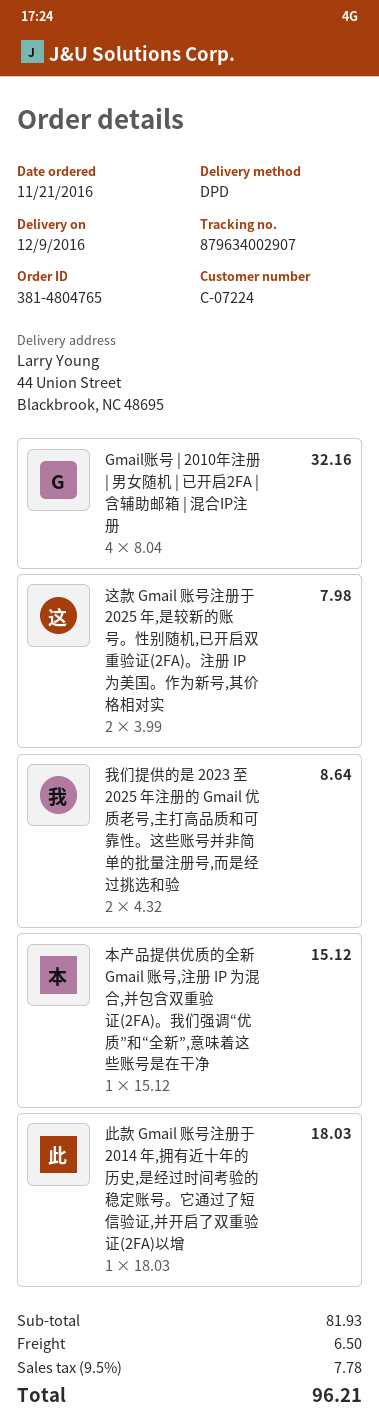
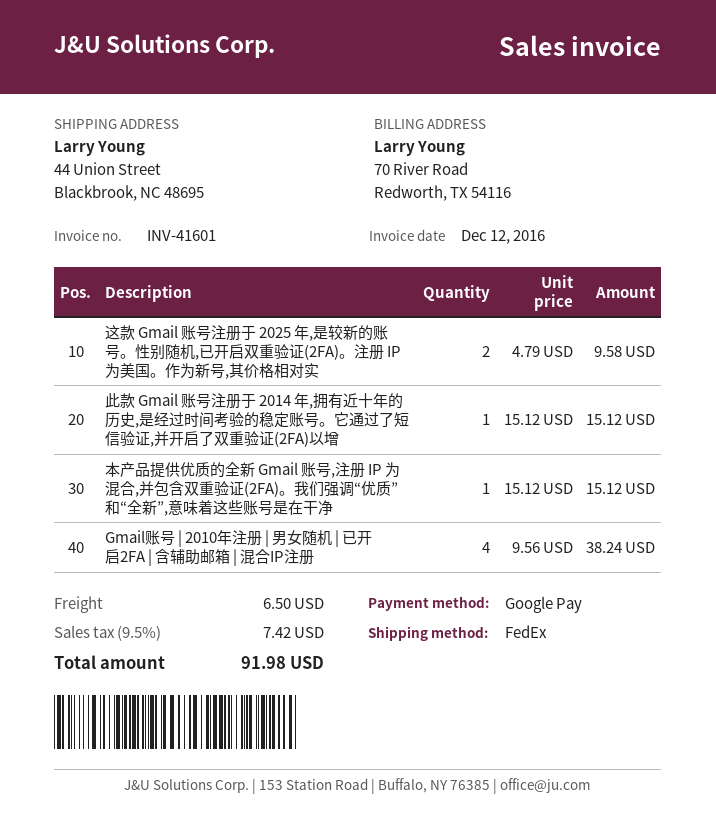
shipping method: DPD -> FedEx
Gmail账号 | 2010年注册 | 男女随机 | 已开启2FA | 含辅助邮箱 | 混合IP注册: 4 x 8.04 = 32.16 -> 4 x 9.56 = 38.24
这款 Gmail 账号注册于 2025 年,是较新的账号。性别随机,已开启双重验证(2FA)。注册 IP 为美国。作为新号,其价格相对实: 2 x 3.99 = 7.98 -> 2 x 4.79 = 9.58
我们提供的是 2023 至 2025 年注册的 Gmail 优质老号,主打高品质和可靠性。这些账号并非简单的批量注册号,而是经过挑选和验: 2 x 4.32 = 8.64 -> none
此款 Gmail 账号注册于 2014 年,拥有近十年的历史,是经过时间考验的稳定账号。它通过了短信验证,并开启了双重验证(2FA)以增: 1 x 18.03 = 18.03 -> 1 x 15.12 = 15.12
tax: 9.5% = 7.78 -> 9.5% = 7.42
total: 96.21 -> 91.98

